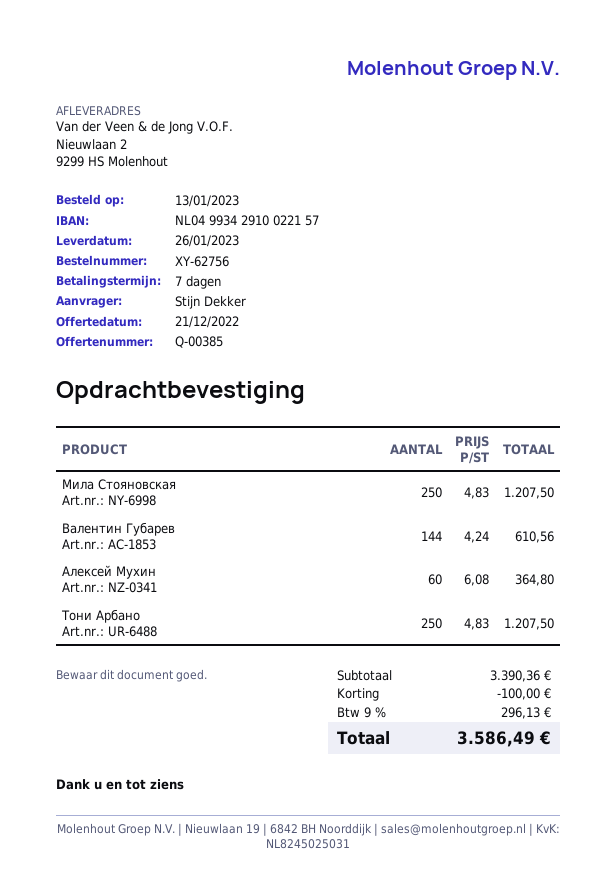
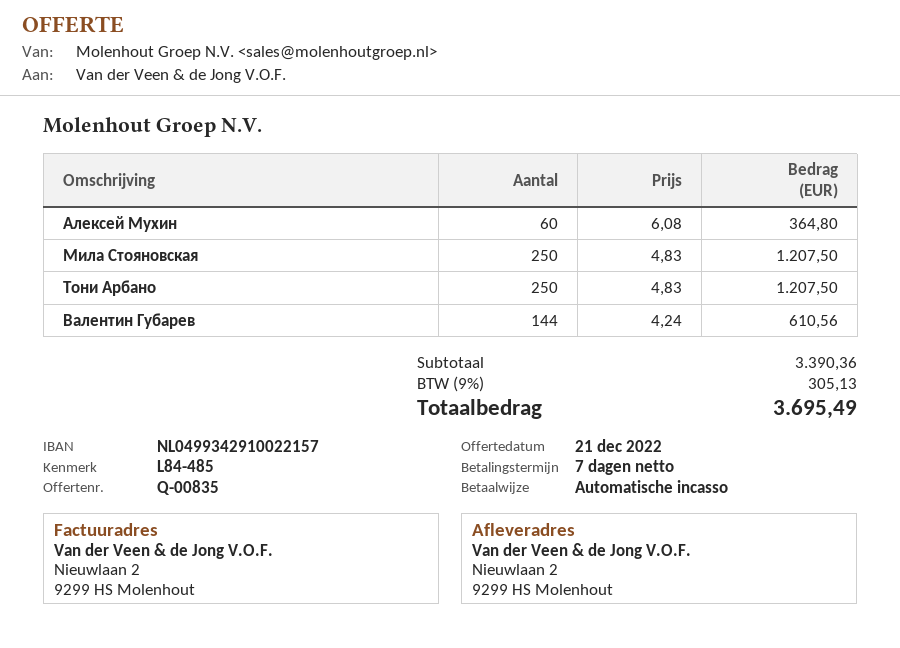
quote number: Q-00385 -> Q-00835
discount: 100.00 -> none
tax: 9% = 296.13 -> 9% = 305.13
total: 3586.49 -> 3695.49

